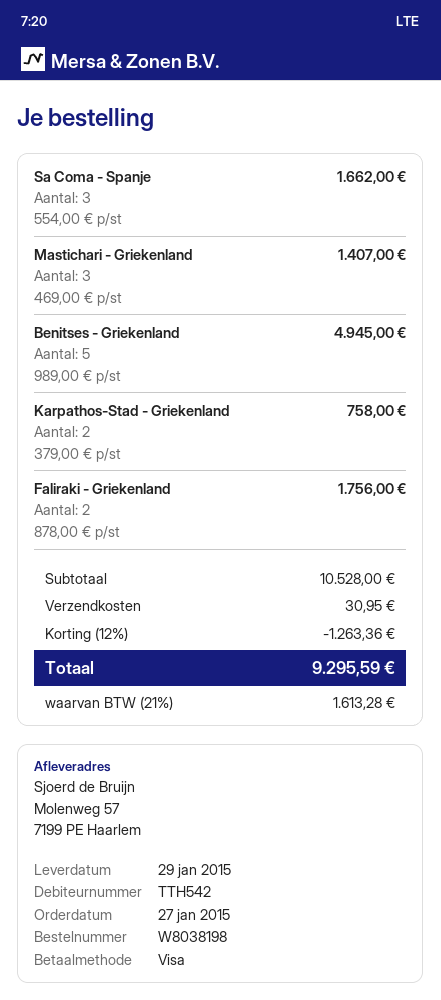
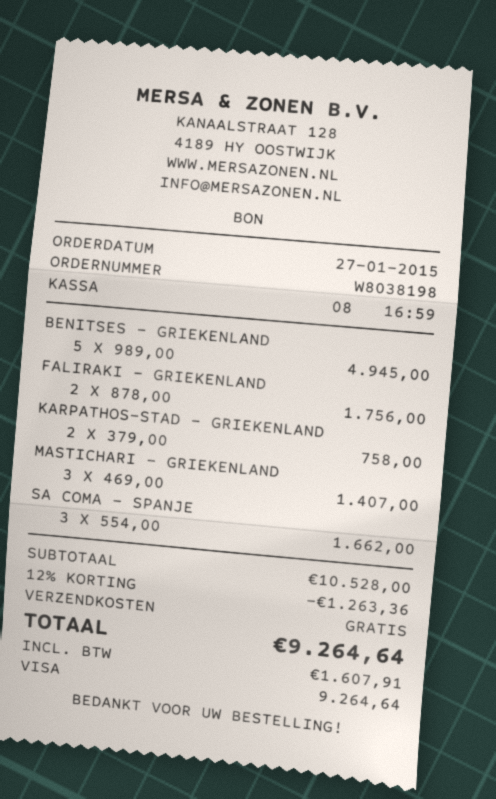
shipping: 30.95 -> 0.00
tax: 1613.28 -> 1607.91
total: 9295.59 -> 9264.64

